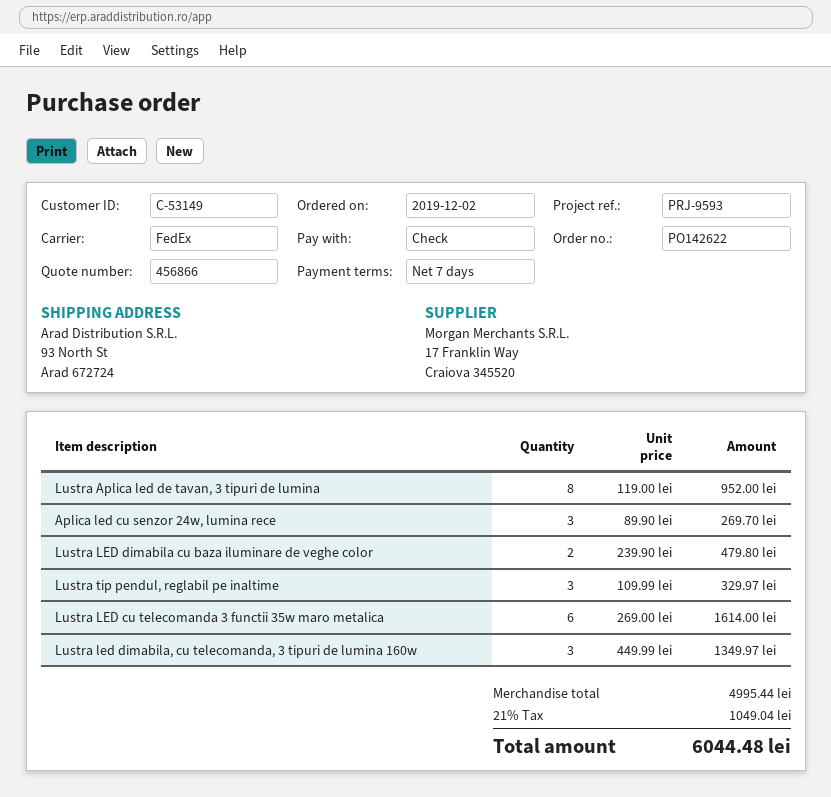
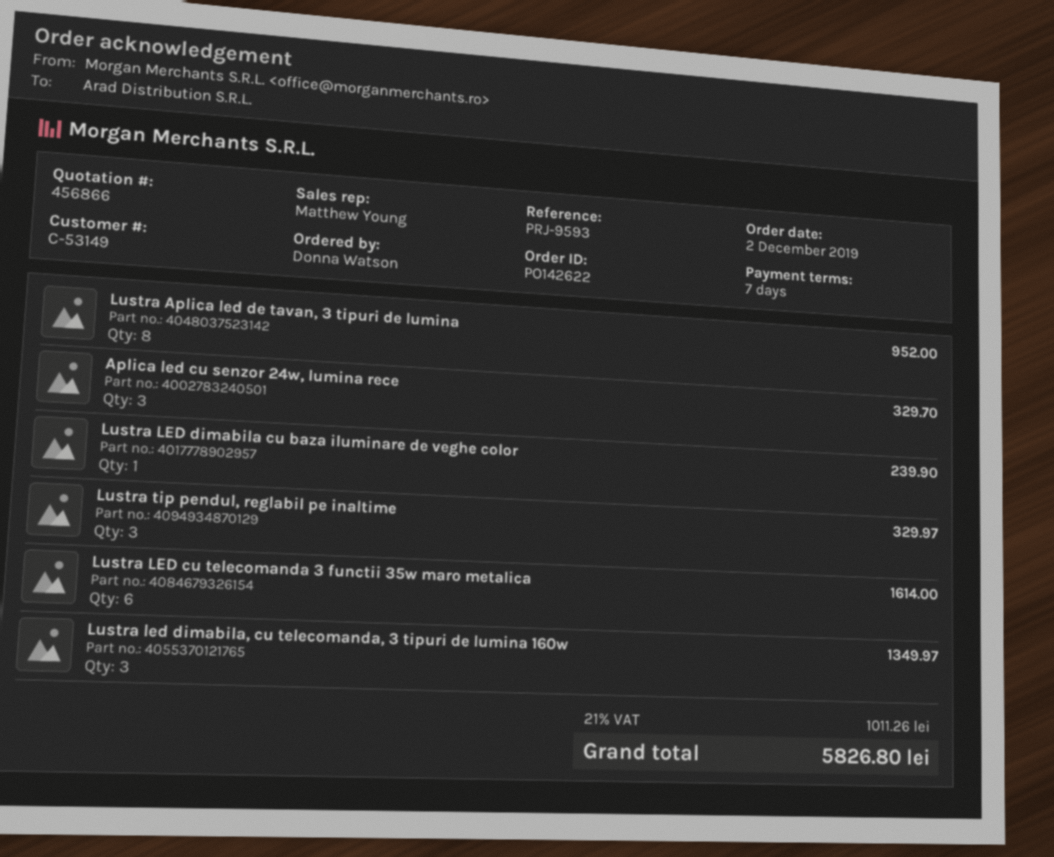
Aplica led cu senzor 24w, lumina rece: 3 for 269.70 -> 3 for 329.70
Lustra LED dimabila cu baza iluminare de veghe color: 2 for 479.80 -> 1 for 239.90
tax: 21% = 1049.04 -> 21% = 1011.26
total: 6044.48 -> 5826.80

